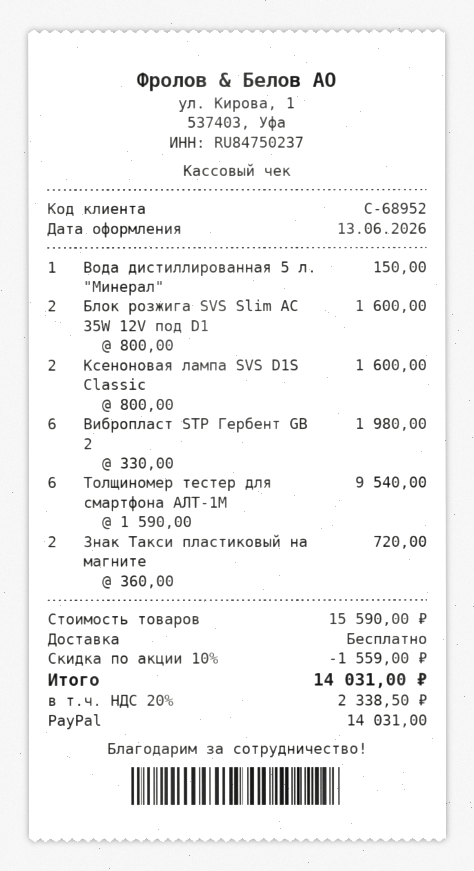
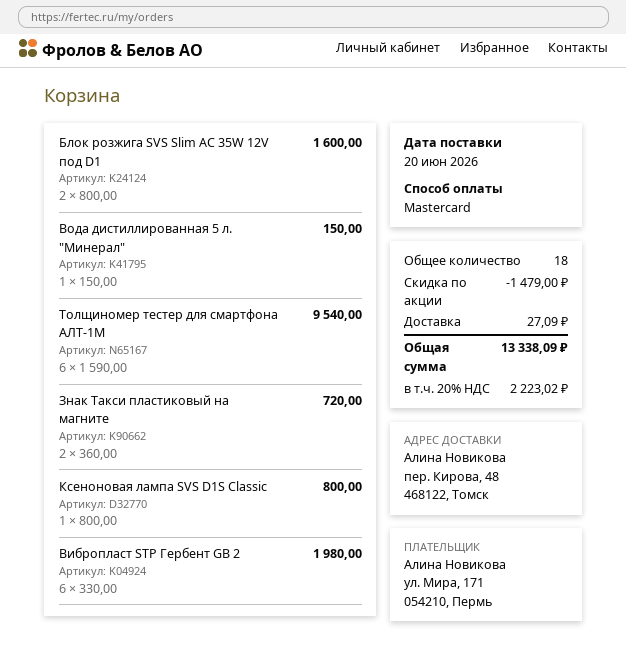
payment method: PayPal -> Mastercard
Ксеноновая лампа SVS D1S Classic: 2 x 800.00 = 1600.00 -> 1 x 800.00 = 800.00
discount: 1559.00 -> 1479.00
shipping: 0.00 -> 27.09
tax: 20% = 2338.50 -> 20% = 2223.02
total: 14031.00 -> 13338.09

